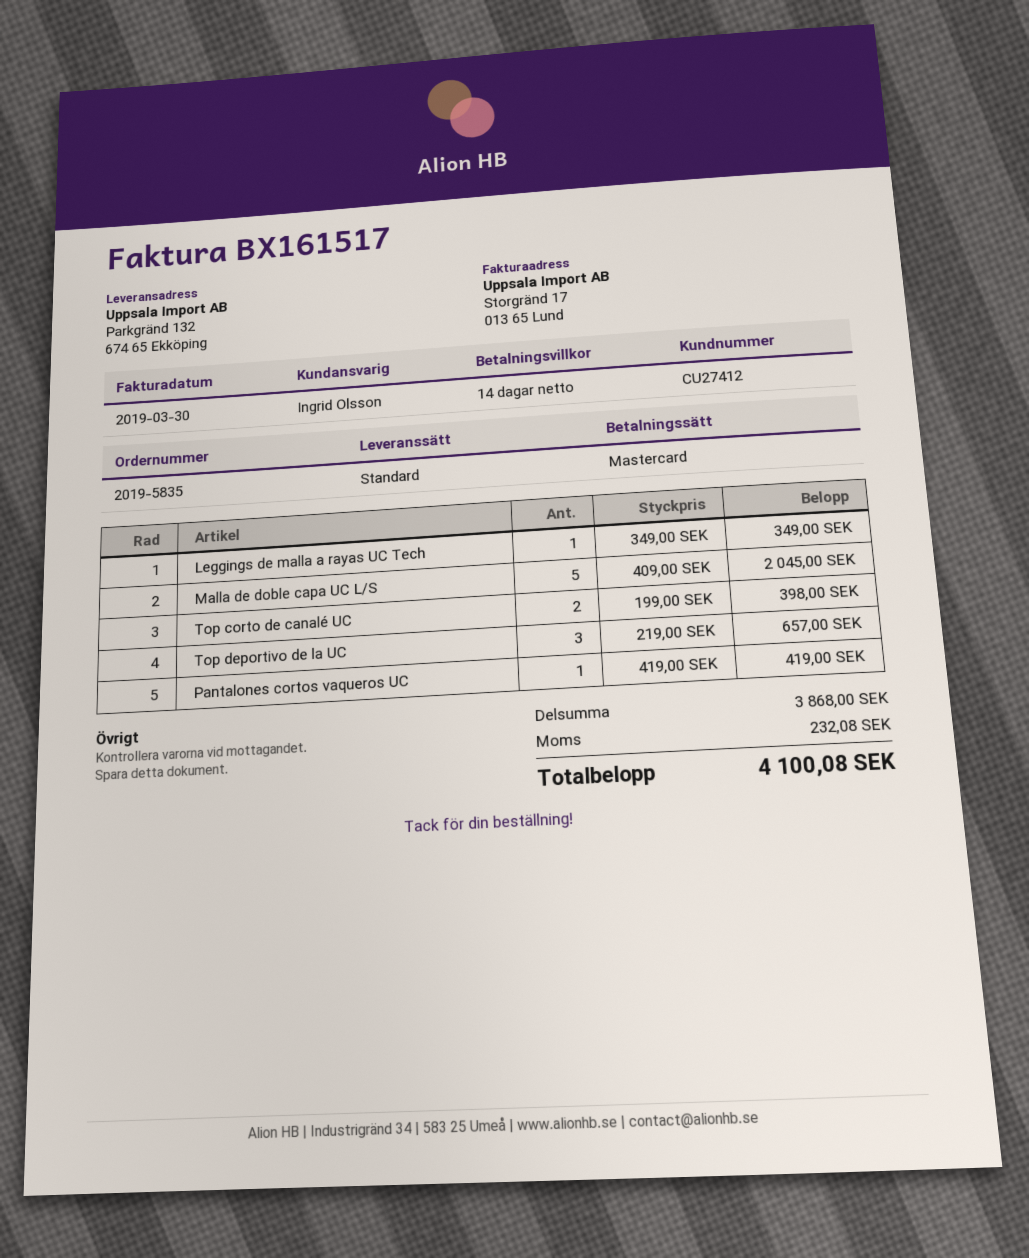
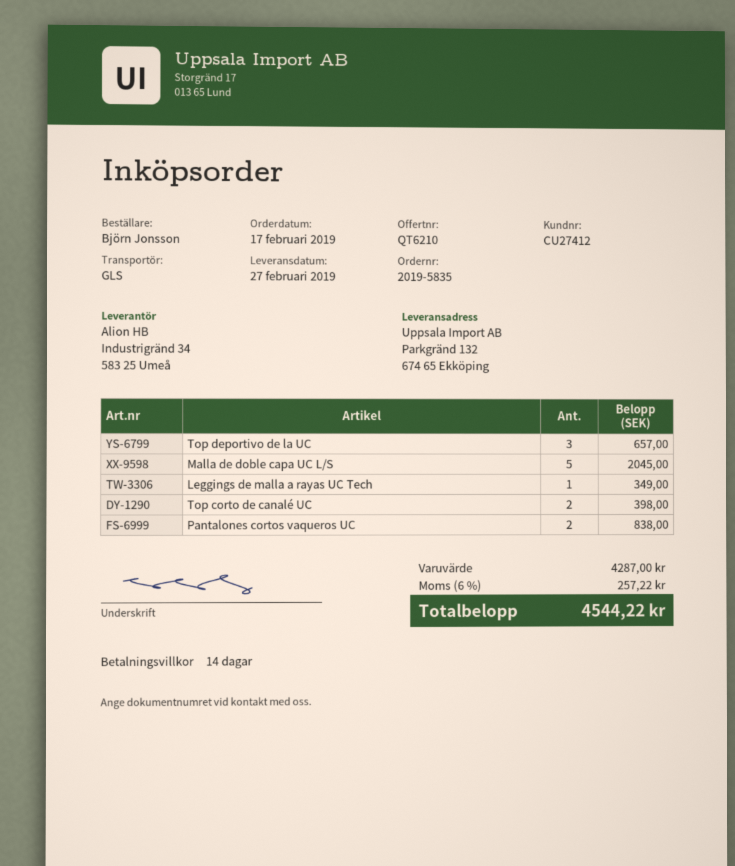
shipping method: standard -> GLS
Pantalones cortos vaqueros UC: 1 for 419.00 -> 2 for 838.00
subtotal: 3868.00 -> 4287.00
tax: 232.08 -> 257.22
total: 4100.08 -> 4544.22

